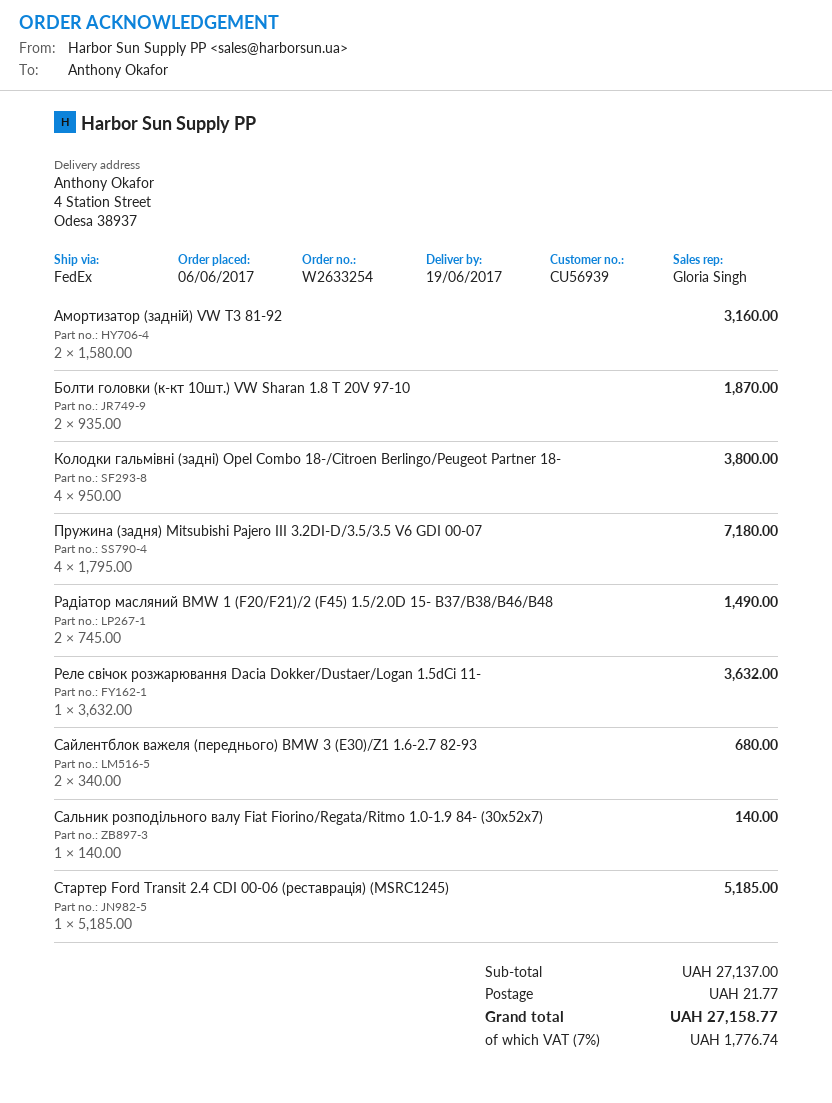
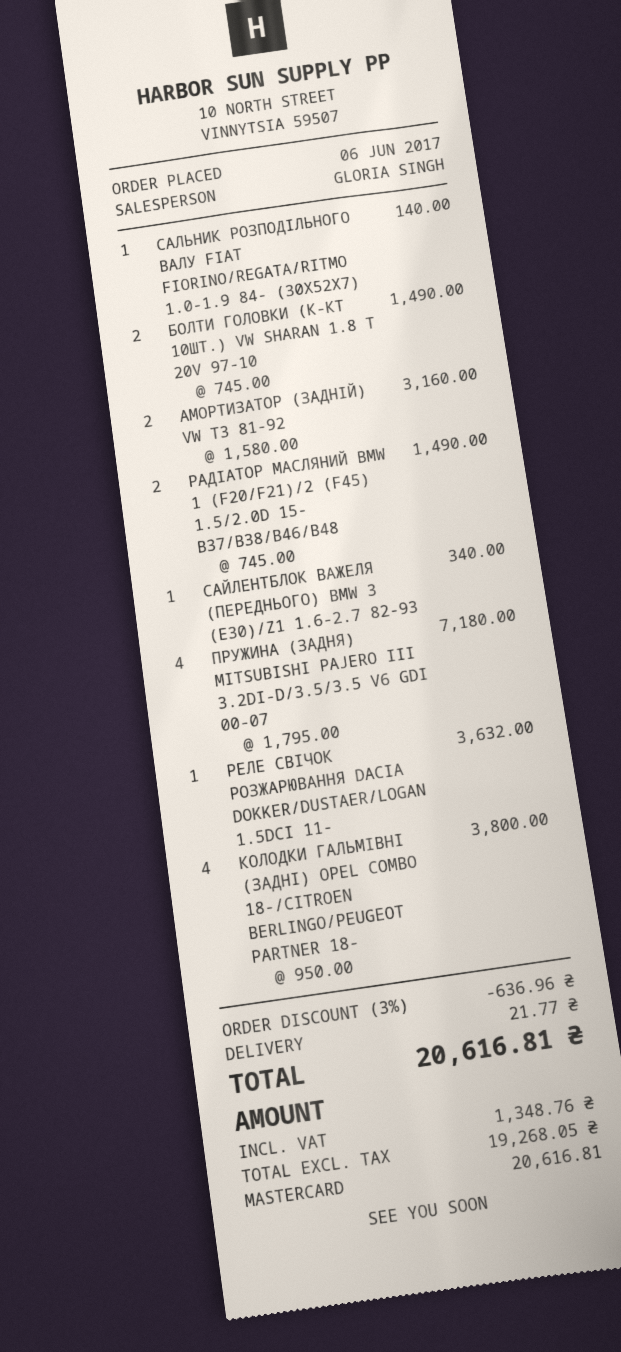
Болти головки (к-кт 10шт.) VW Sharan 1.8 T 20V 97-10: 2 x 935.00 = 1870.00 -> 2 x 745.00 = 1490.00
Сайлентблок важеля (переднього) BMW 3 (E30)/Z1 1.6-2.7 82-93: 2 x 340.00 = 680.00 -> 1 x 340.00 = 340.00
Стартер Ford Transit 2.4 CDI 00-06 (реставрація) (MSRC1245): 1 x 5185.00 = 5185.00 -> none
discount: none -> 3% = 636.96
tax: 1776.74 -> 1348.76
total: 27158.77 -> 20616.81

